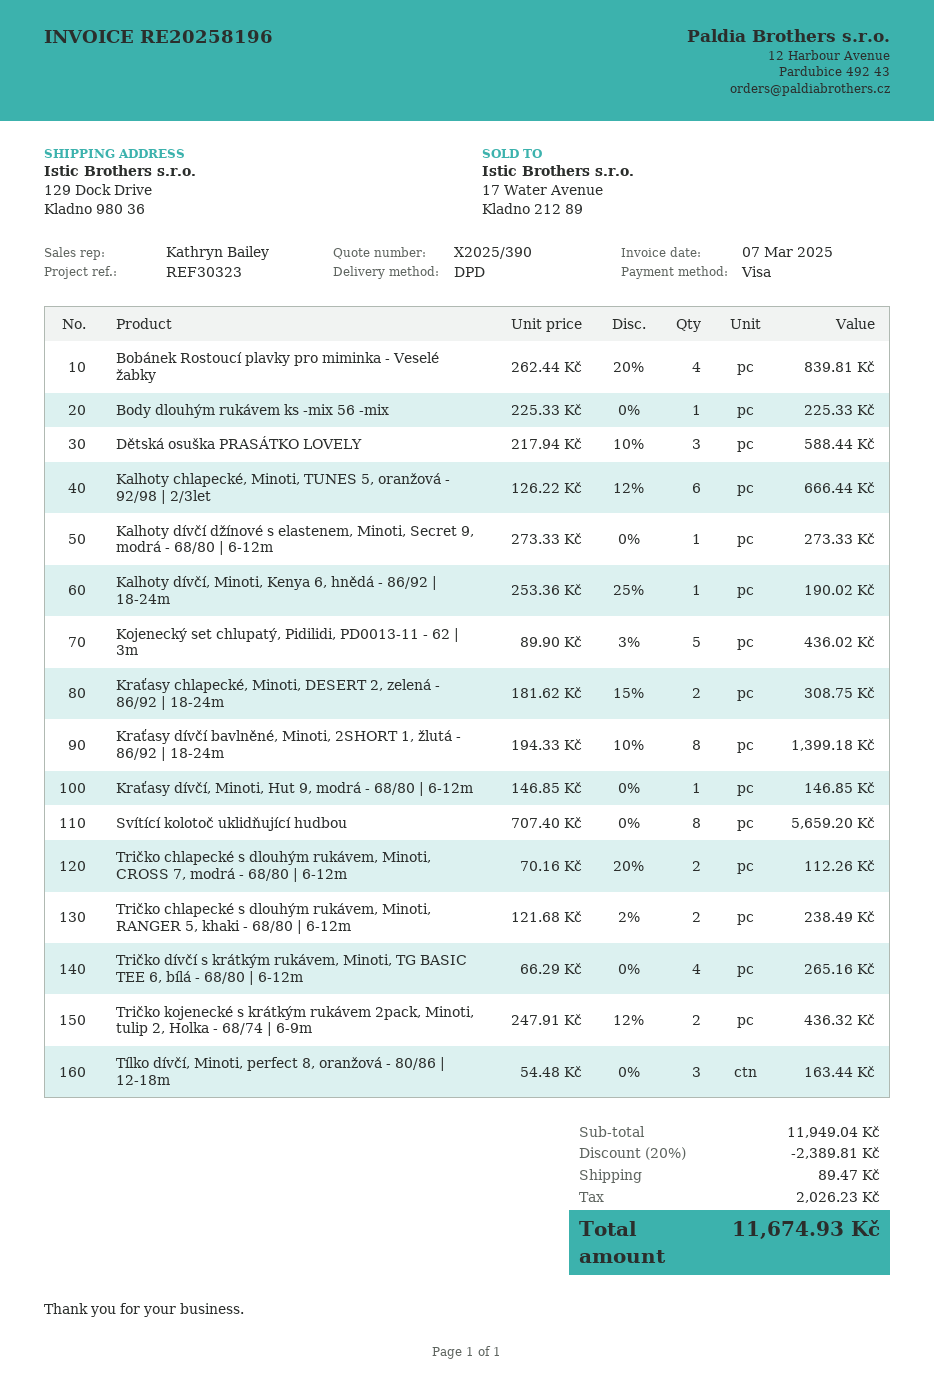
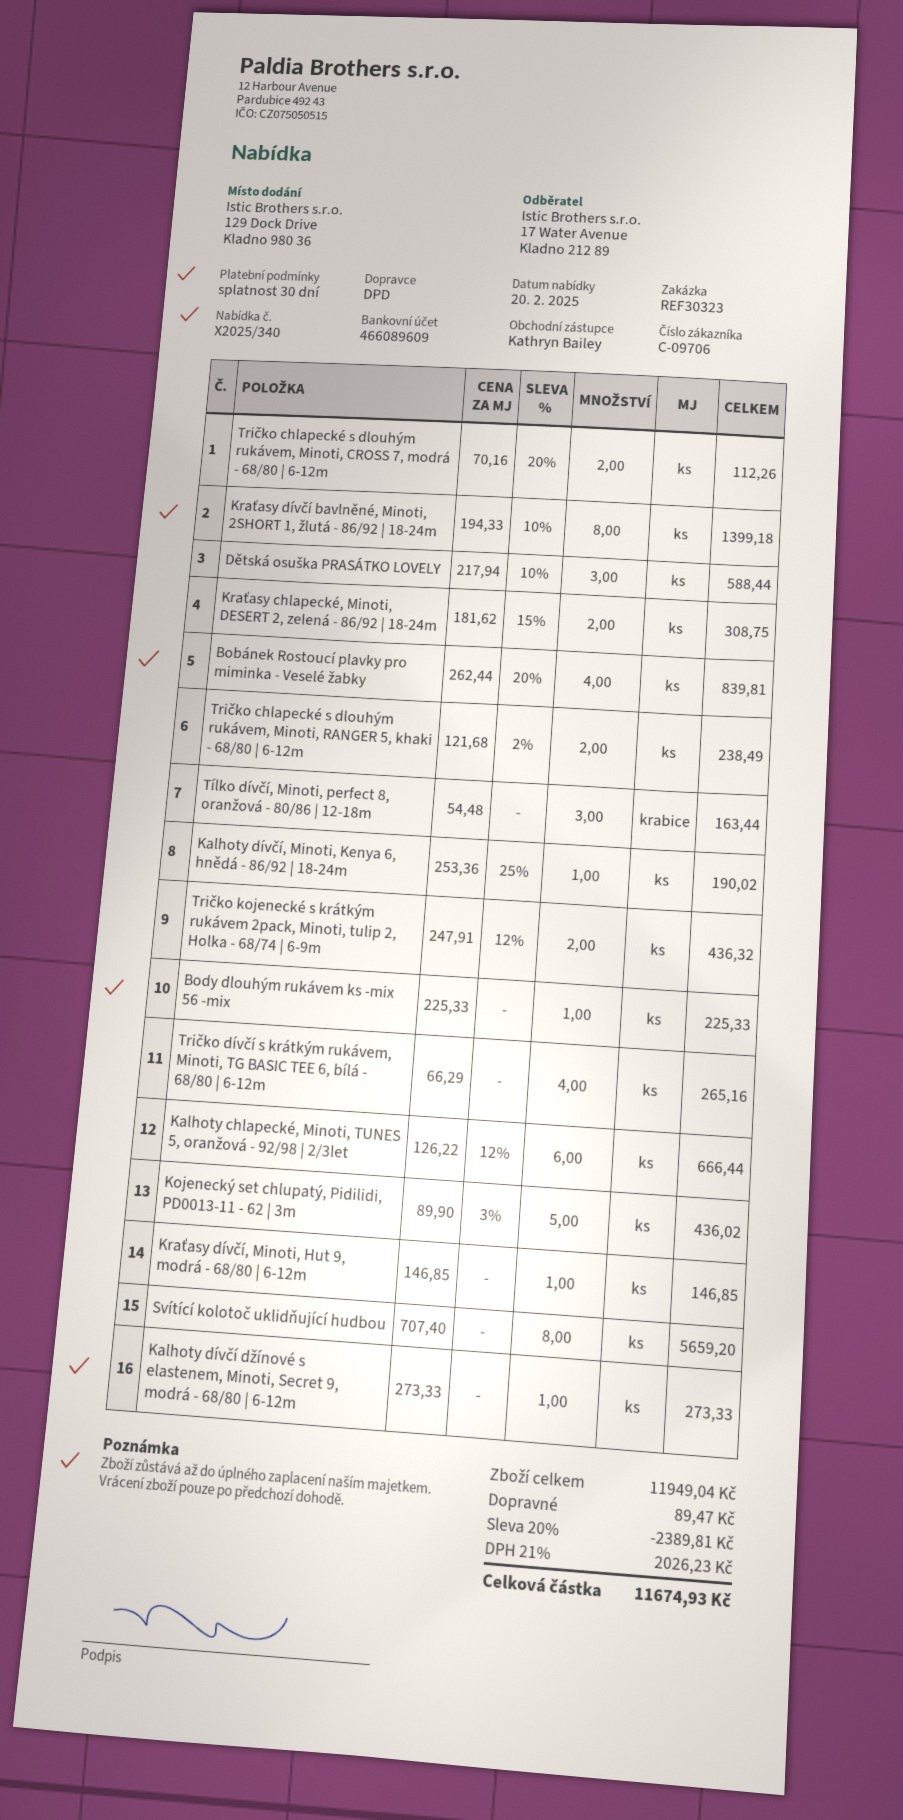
quote number: X2025/390 -> X2025/340

